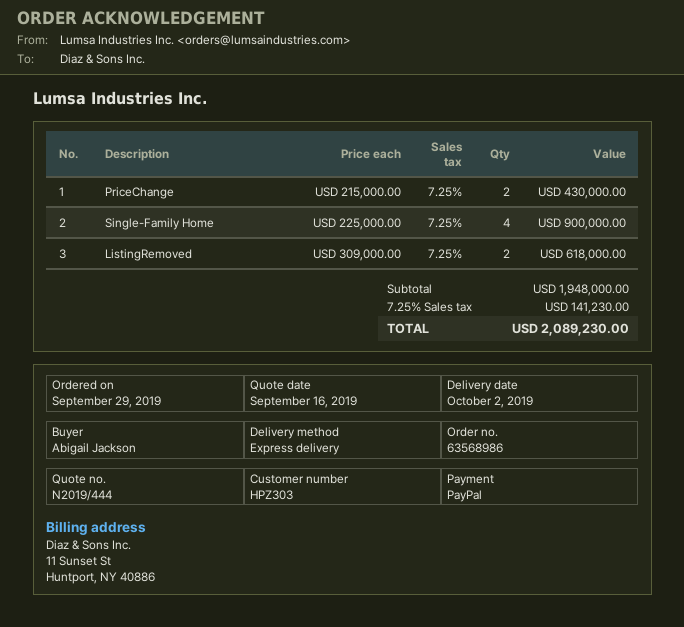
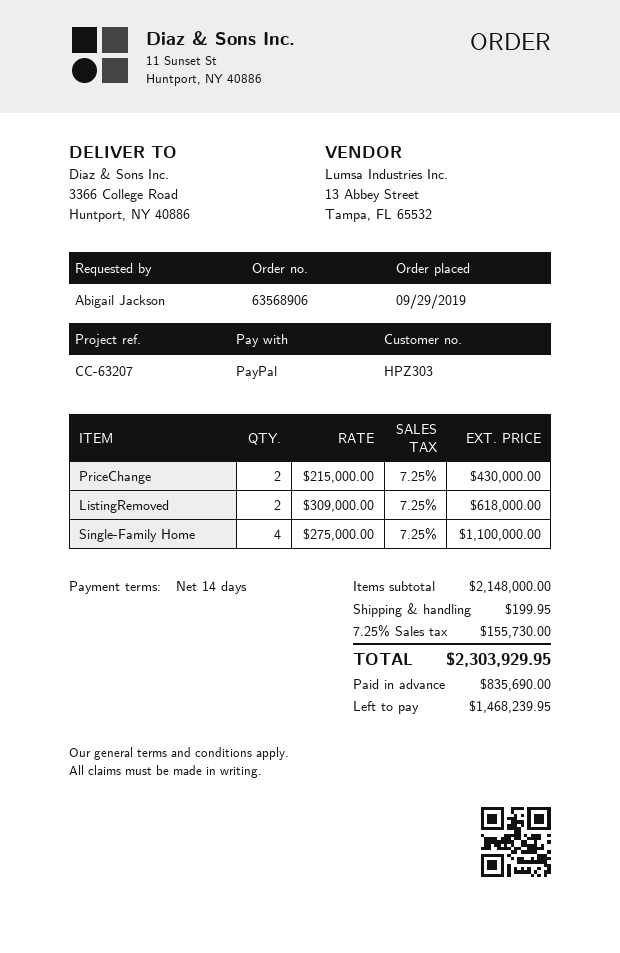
order number: 63568986 -> 63568906
Single-Family Home: 4 x 225000.00 = 900000.00 -> 4 x 275000.00 = 1100000.00
subtotal: 1948000.00 -> 2148000.00
shipping: none -> 199.95
tax: 7.25% = 141230.00 -> 7.25% = 155730.00
total: 2089230.00 -> 2303929.95

